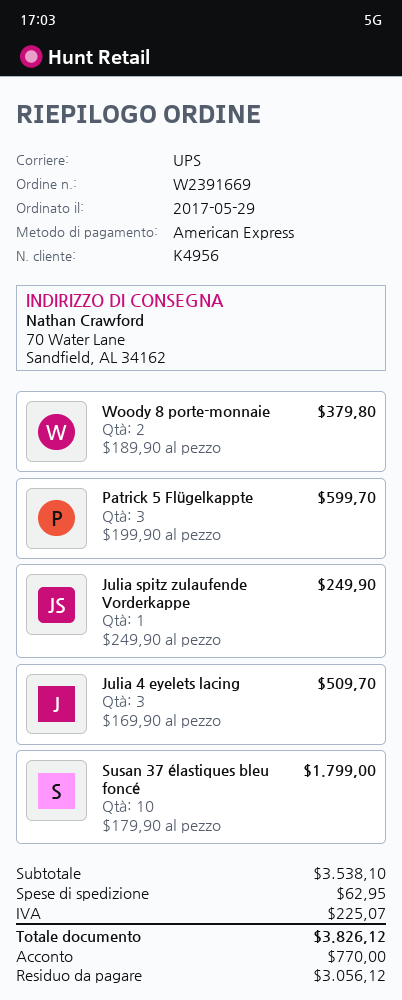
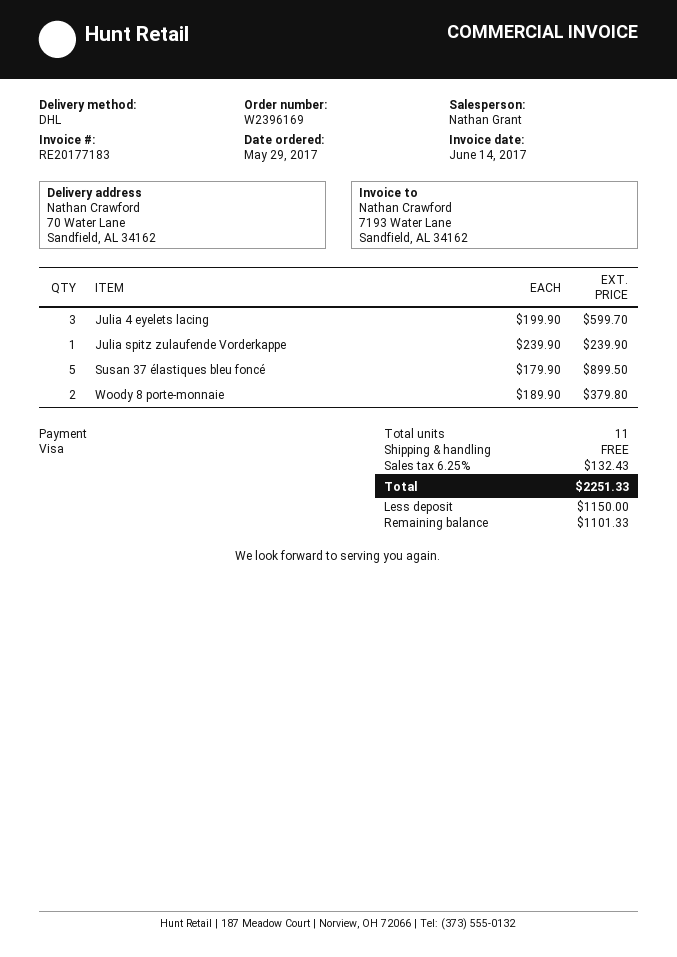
order number: W2391669 -> W2396169
payment method: American Express -> Visa
shipping method: UPS -> DHL
Patrick 5 Flügelkappte: 3 x 199.90 = 599.70 -> none
Julia spitz zulaufende Vorderkappe: 1 x 249.90 = 249.90 -> 1 x 239.90 = 239.90
Julia 4 eyelets lacing: 3 x 169.90 = 509.70 -> 3 x 199.90 = 599.70
Susan 37 élastiques bleu foncé: 10 x 179.90 = 1799.00 -> 5 x 179.90 = 899.50
shipping: 62.95 -> 0.00
tax: 225.07 -> 132.43
total: 3826.12 -> 2251.33
deposit: 770.00 -> 1150.00
balance: 3056.12 -> 1101.33

